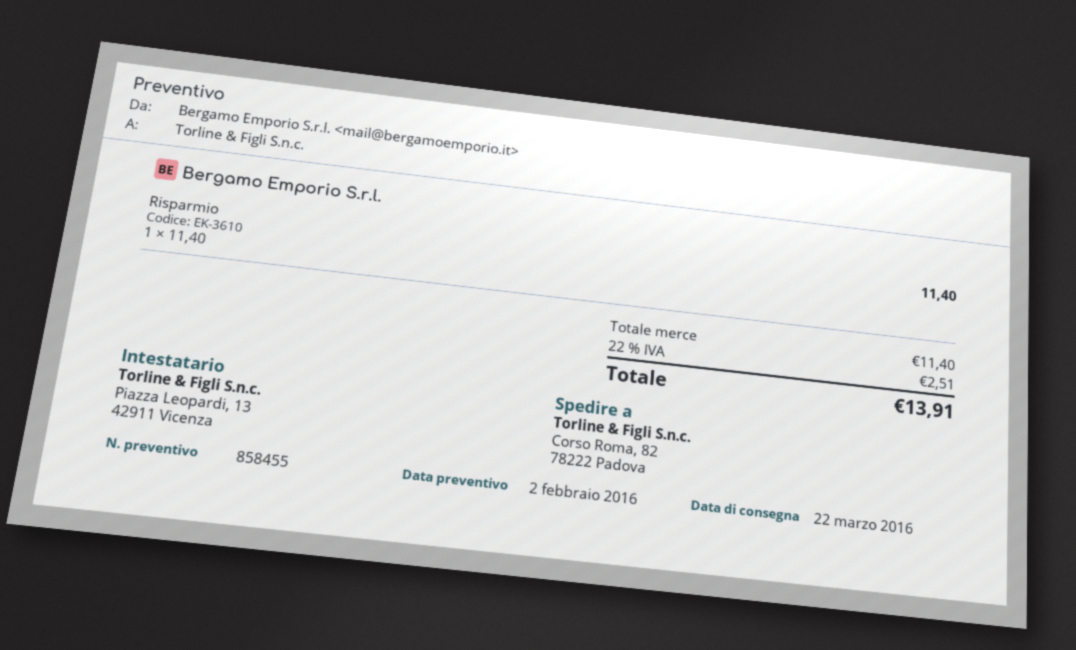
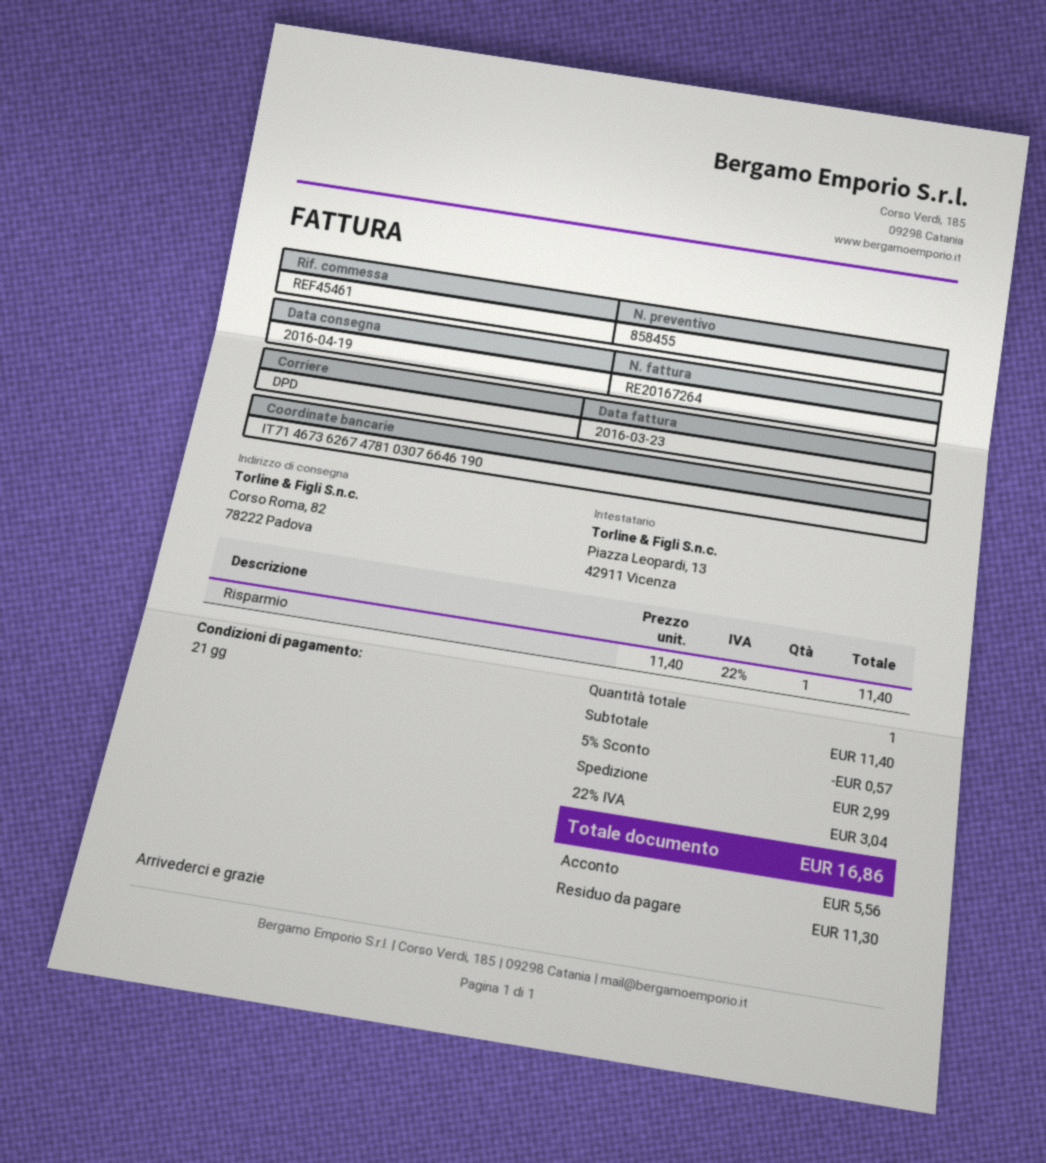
delivery date: 2016-03-22 -> 2016-04-19
discount: none -> 5% = 0.57
shipping: none -> 2.99
tax: 22% = 2.51 -> 22% = 3.04
total: 13.91 -> 16.86

